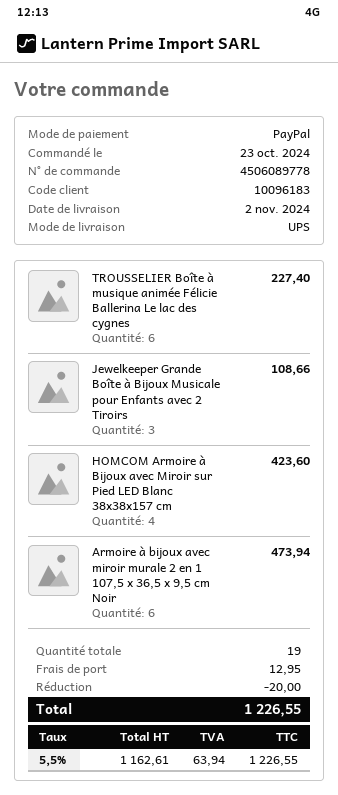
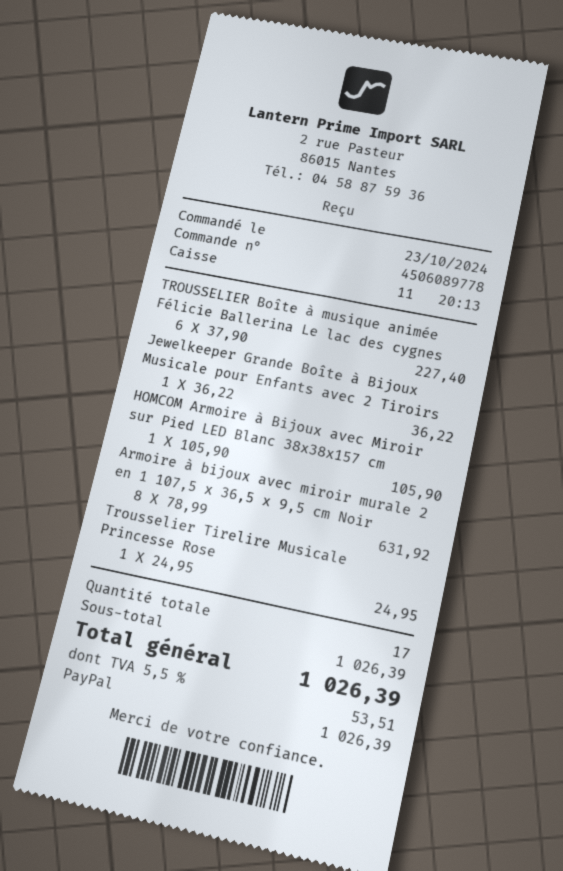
Jewelkeeper Grande Boîte à Bijoux Musicale pour Enfants avec 2 Tiroirs: 3 for 108.66 -> 1 for 36.22
HOMCOM Armoire à Bijoux avec Miroir sur Pied LED Blanc 38x38x157 cm: 4 for 423.60 -> 1 for 105.90
Armoire à bijoux avec miroir murale 2 en 1 107,5 x 36,5 x 9,5 cm Noir: 6 for 473.94 -> 8 for 631.92
Trousselier Tirelire Musicale Princesse Rose: none -> 1 for 24.95
total quantity: 19 -> 17
discount: 20.00 -> none
shipping: 12.95 -> none
tax: 5.5% = 63.94 -> 5.5% = 53.51
total: 1226.55 -> 1026.39

